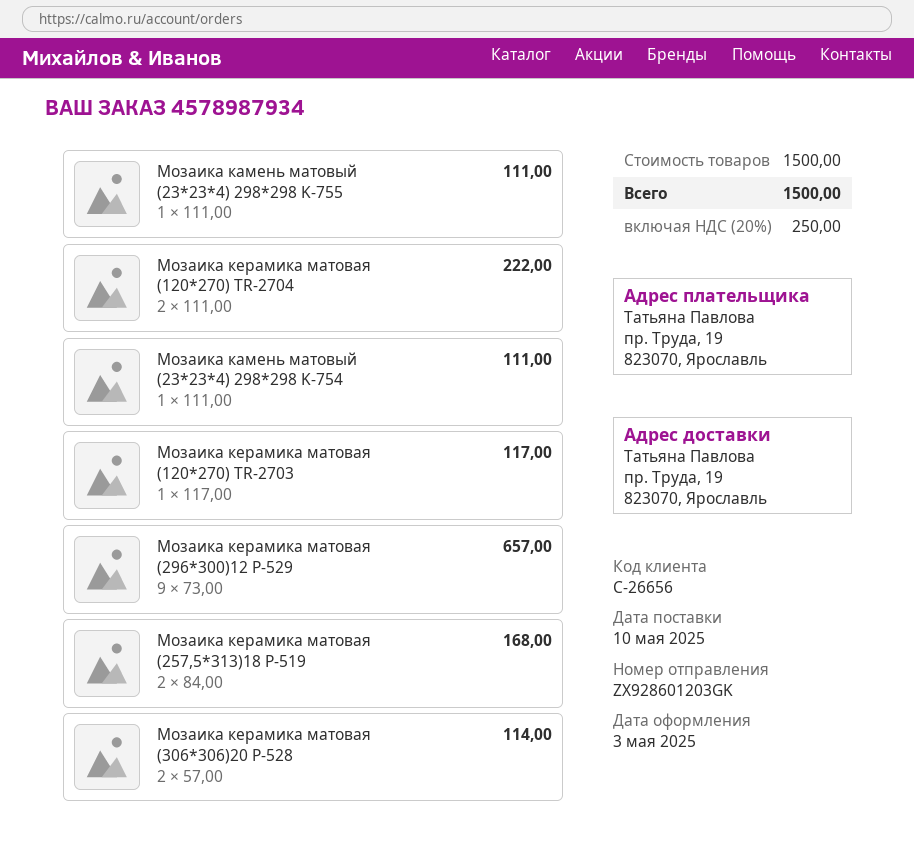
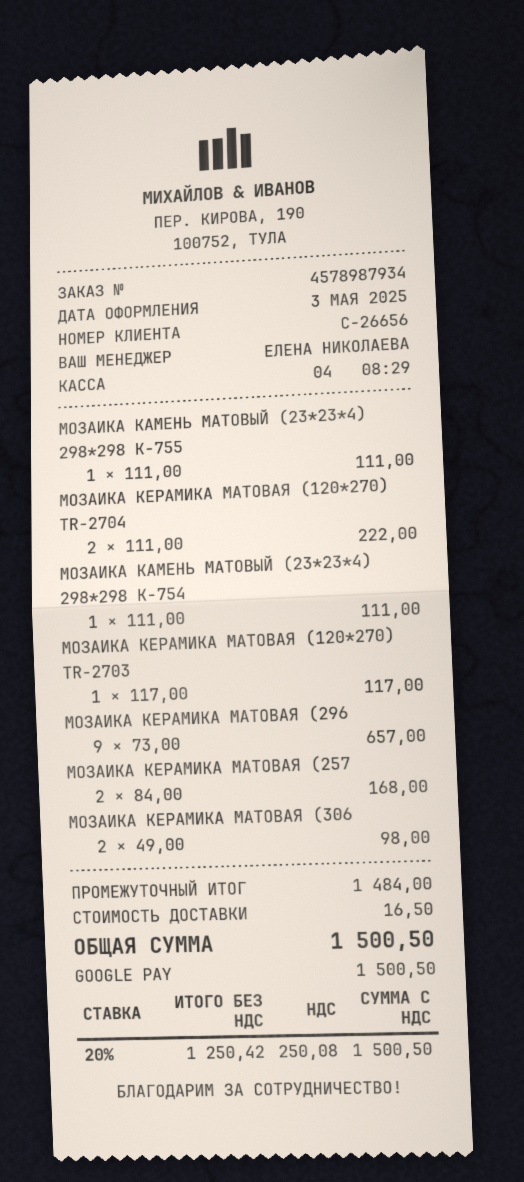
Мозаика керамика матовая (306*306)20 P-528: 2 x 57.00 = 114.00 -> 2 x 49.00 = 98.00
subtotal: 1500.00 -> 1484.00
shipping: none -> 16.50
tax: 20% = 250.00 -> 20% = 250.08
total: 1500.00 -> 1500.50

